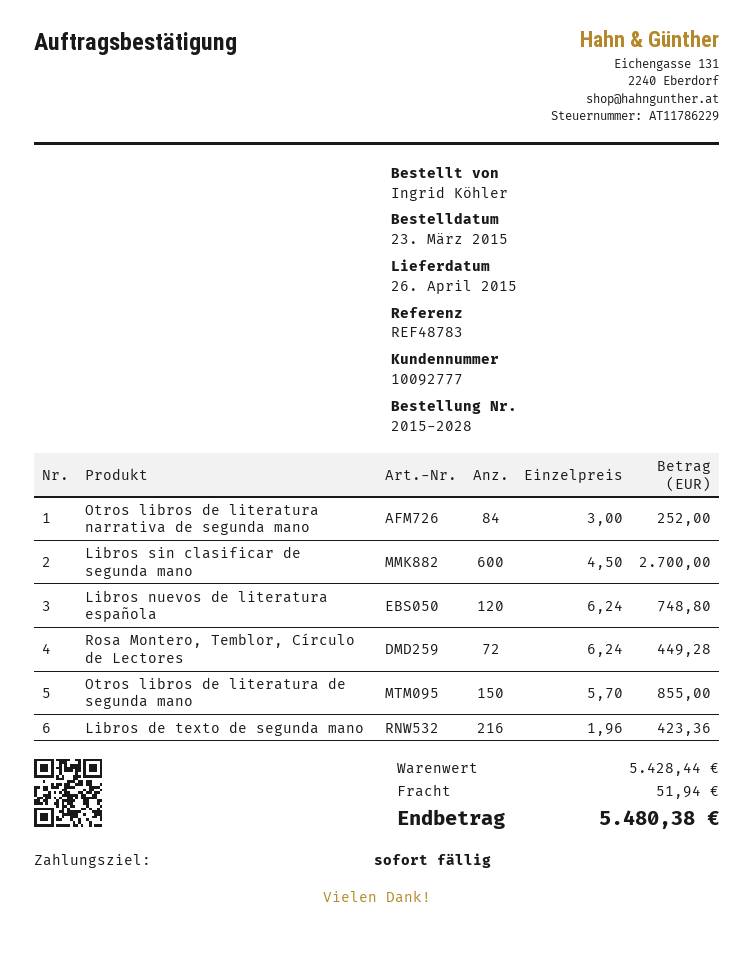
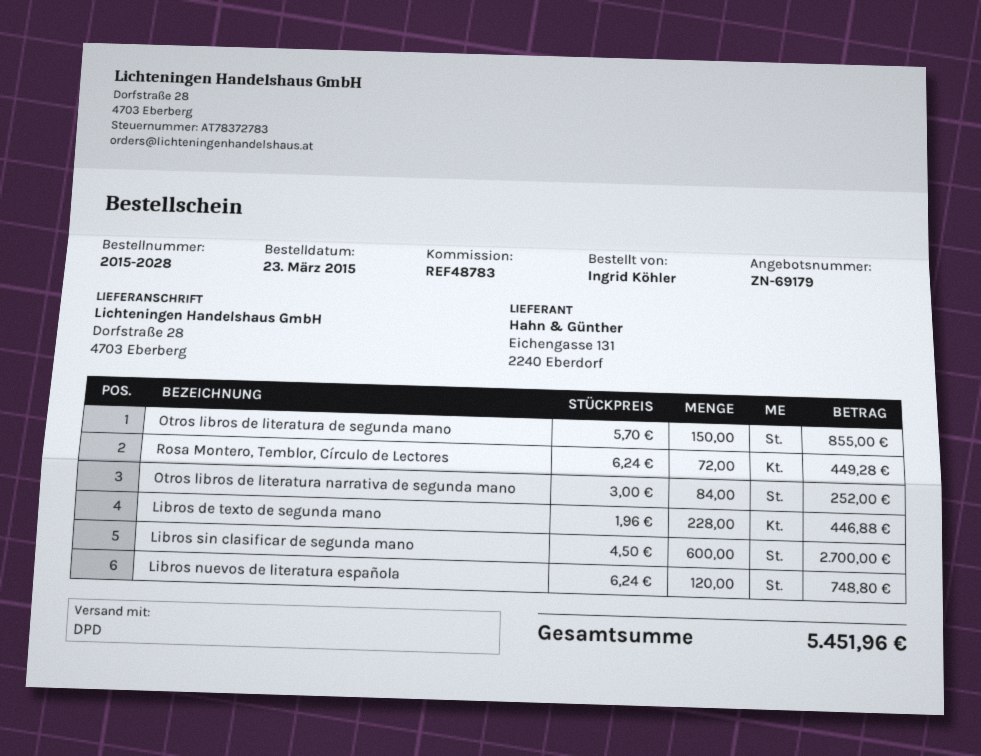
Libros de texto de segunda mano: 216 x 1.96 = 423.36 -> 228 x 1.96 = 446.88
shipping: 51.94 -> none
total: 5480.38 -> 5451.96

